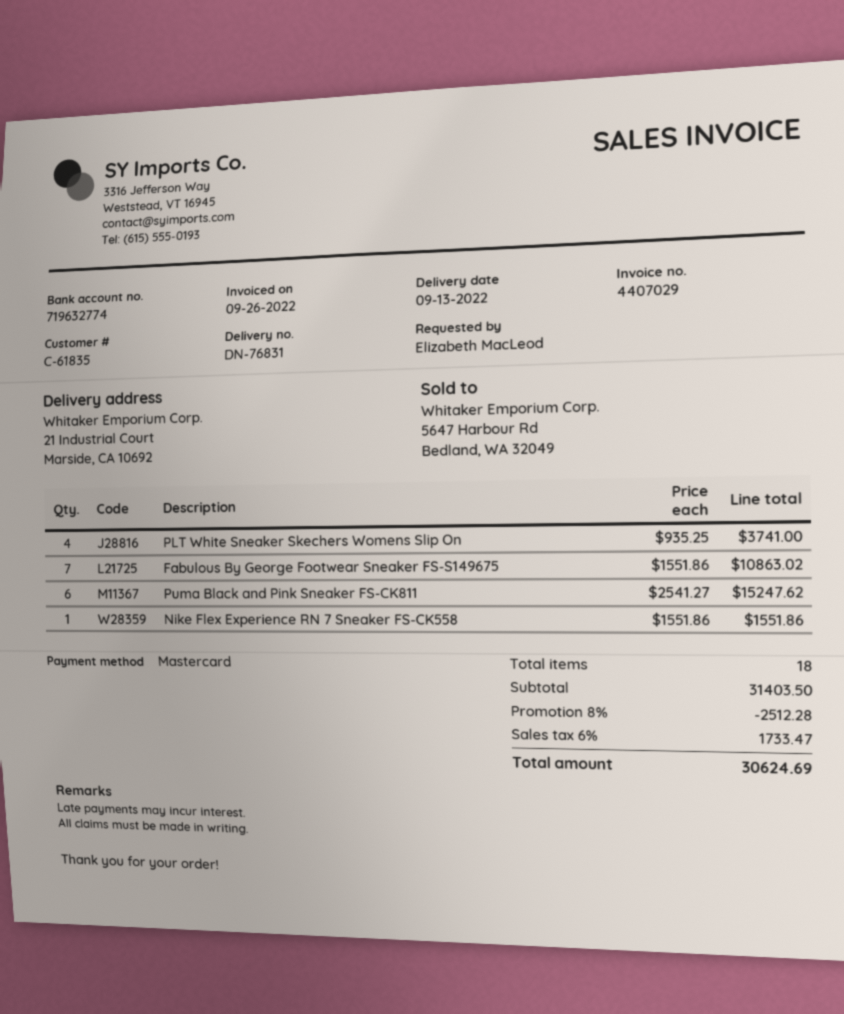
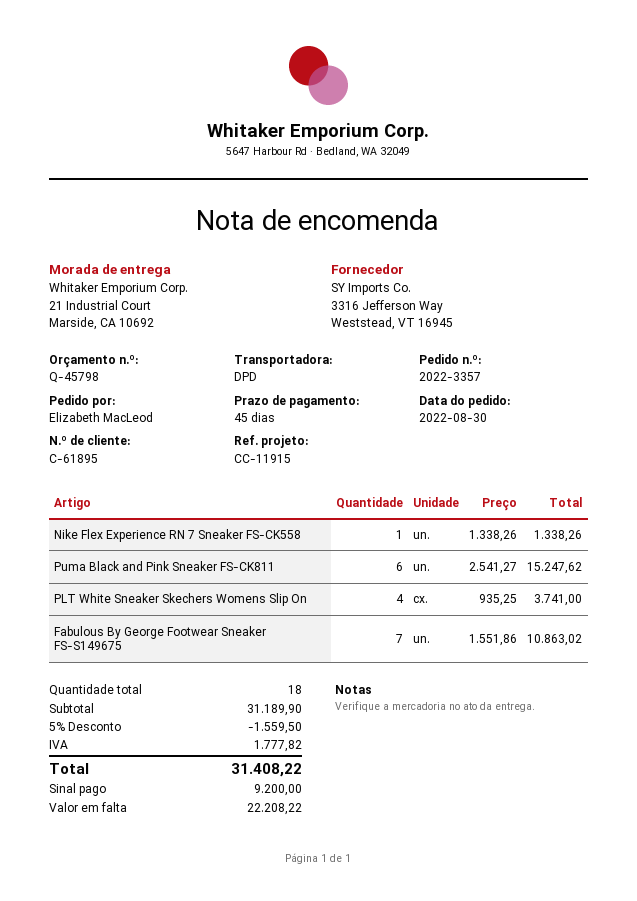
customer number: C-61835 -> C-61895
Nike Flex Experience RN 7 Sneaker FS-CK558: 1 x 1551.86 = 1551.86 -> 1 x 1338.26 = 1338.26
subtotal: 31403.50 -> 31189.90
discount: 8% = 2512.28 -> 5% = 1559.50
tax: 1733.47 -> 1777.82
total: 30624.69 -> 31408.22

